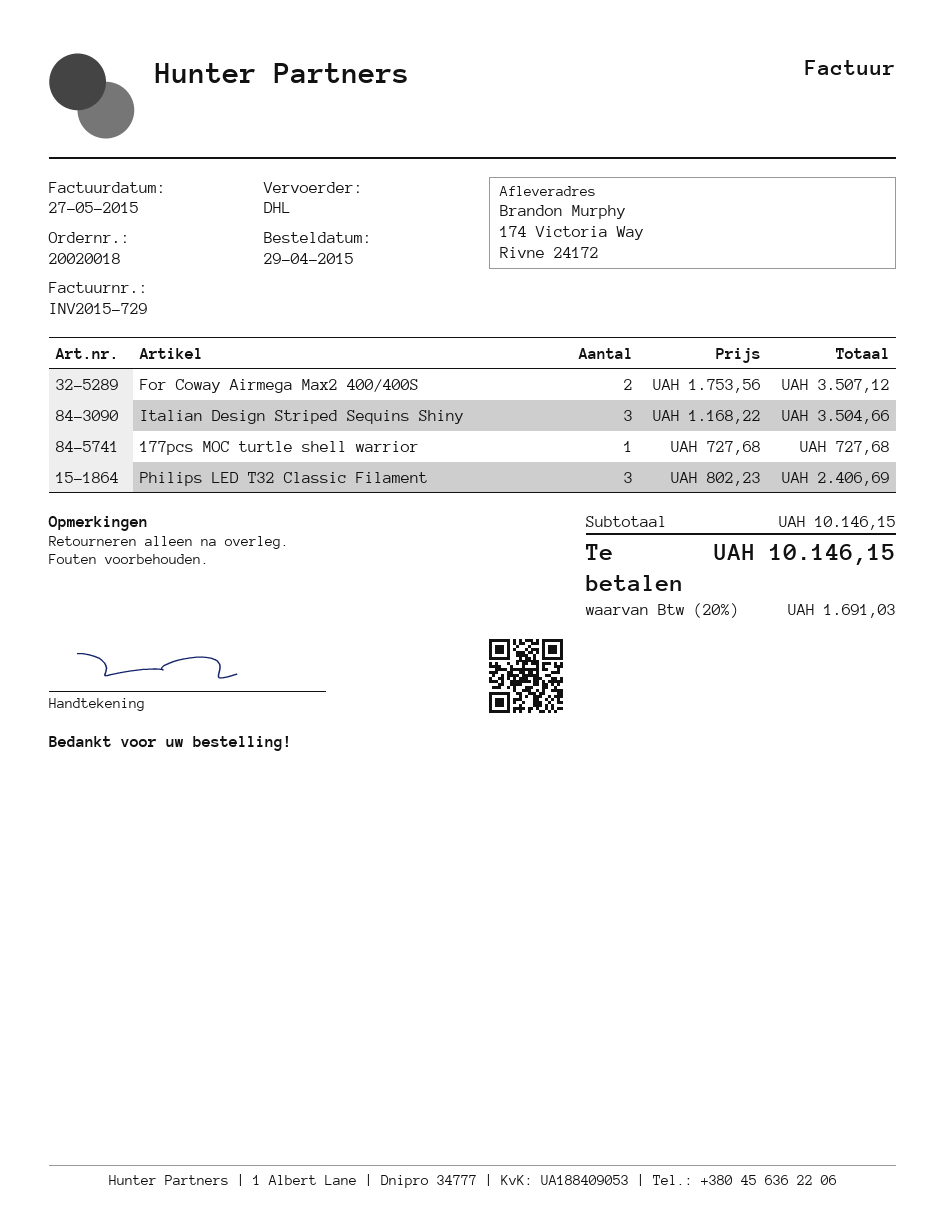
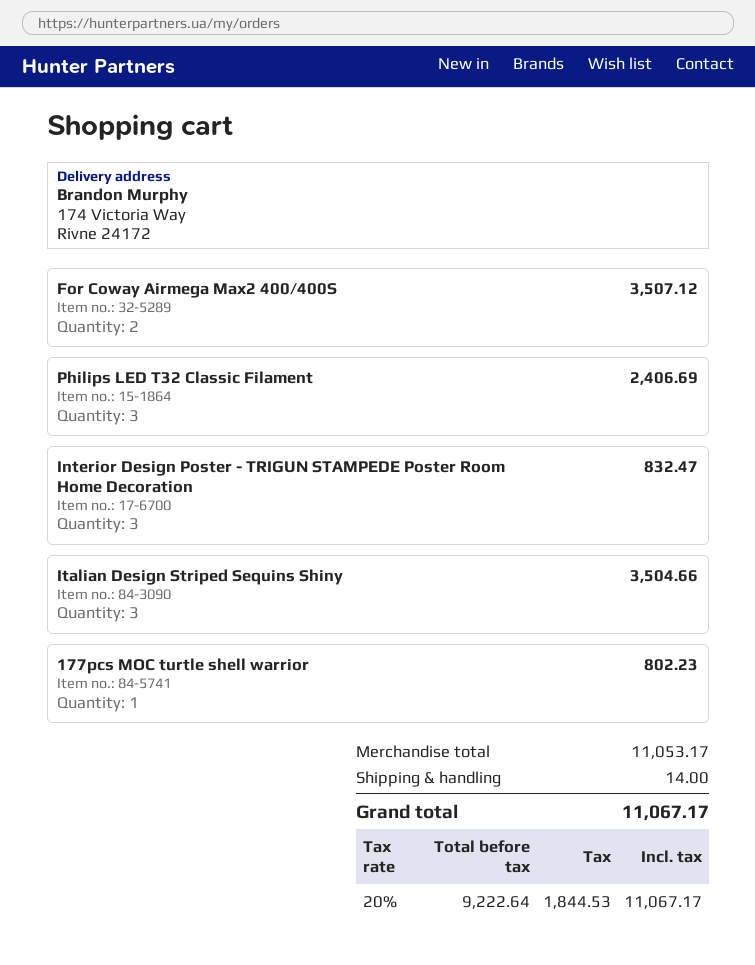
177pcs MOC turtle shell warrior: 1 for 727.68 -> 1 for 802.23
Interior Design Poster - TRIGUN STAMPEDE Poster Room Home Decoration: none -> 3 for 832.47
subtotal: 10146.15 -> 11053.17
shipping: none -> 14.00
tax: 20% = 1691.03 -> 20% = 1844.53
total: 10146.15 -> 11067.17

